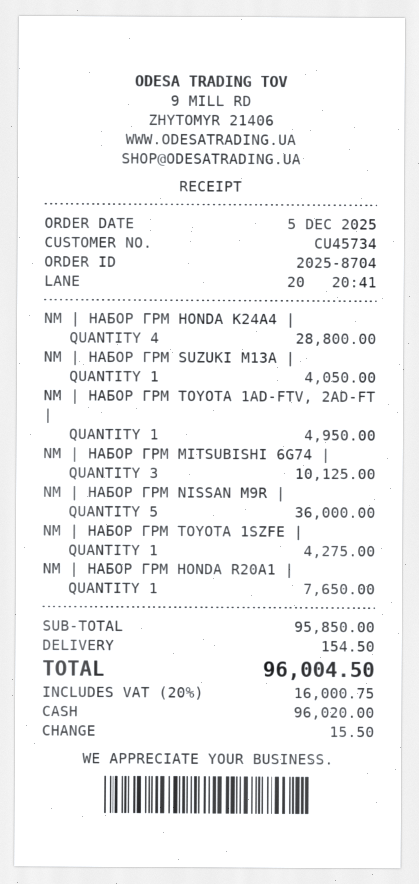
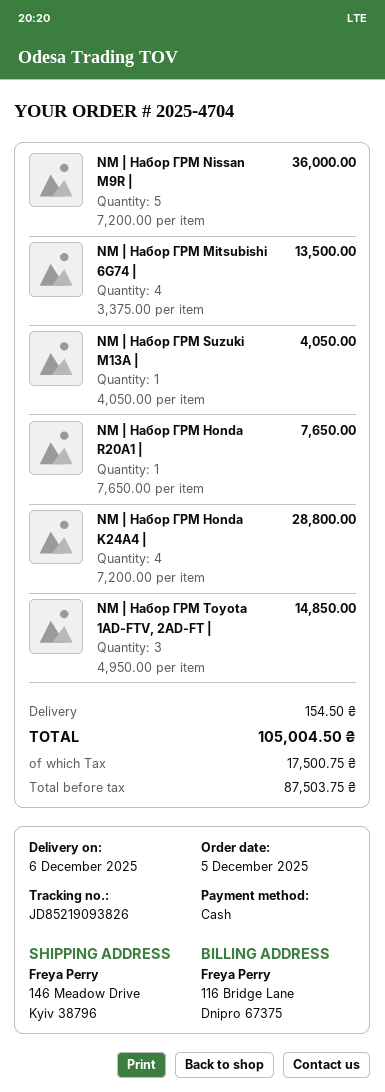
order number: 2025-8704 -> 2025-4704
NM | НАБОР ГРМ TOYOTA 1AD-FTV, 2AD-FT |: 1 for 4950.00 -> 3 for 14850.00
NM | НАБОР ГРМ MITSUBISHI 6G74 |: 3 for 10125.00 -> 4 for 13500.00
NM | НАБОР ГРМ TOYOTA 1SZFE |: 1 for 4275.00 -> none
tax: 16000.75 -> 17500.75
total: 96004.50 -> 105004.50

